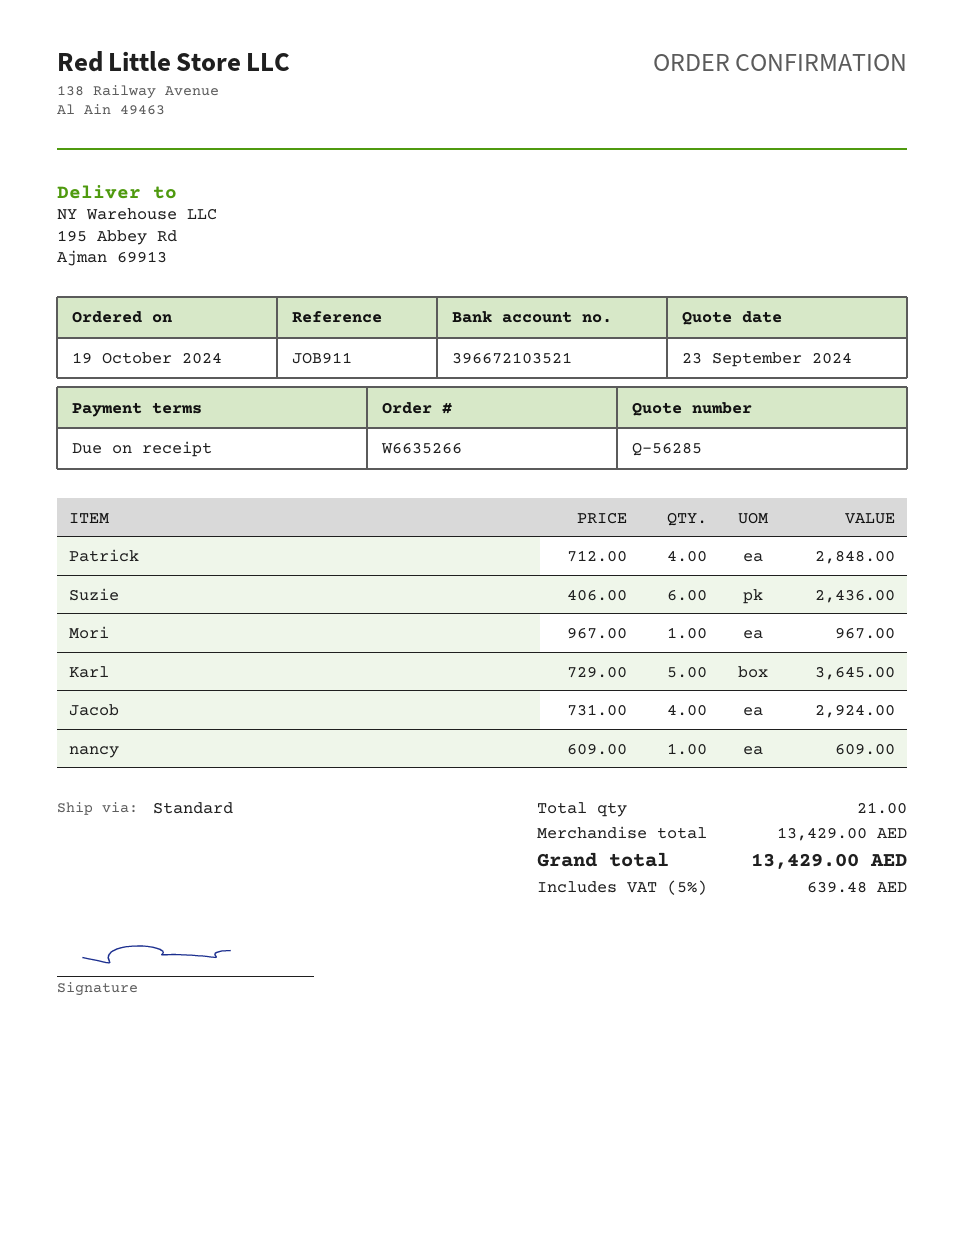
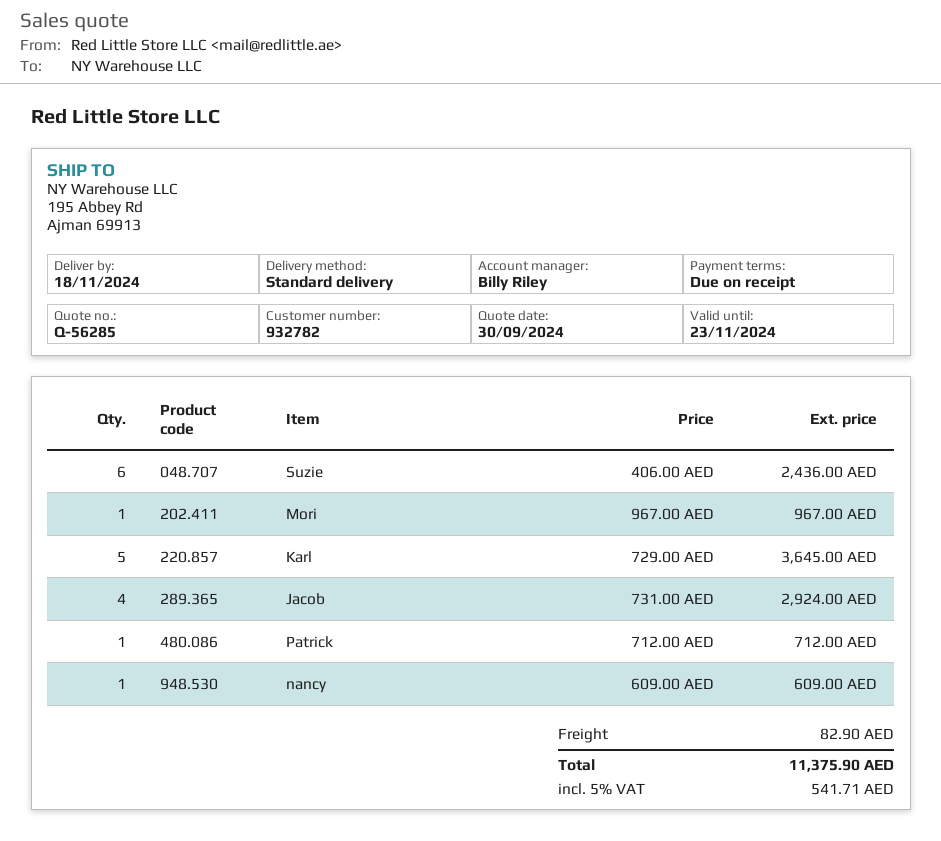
quote date: 2024-09-23 -> 2024-09-30
Patrick: 4 x 712.00 = 2848.00 -> 1 x 712.00 = 712.00
shipping: none -> 82.90
tax: 5% = 639.48 -> 5% = 541.71
total: 13429.00 -> 11375.90

